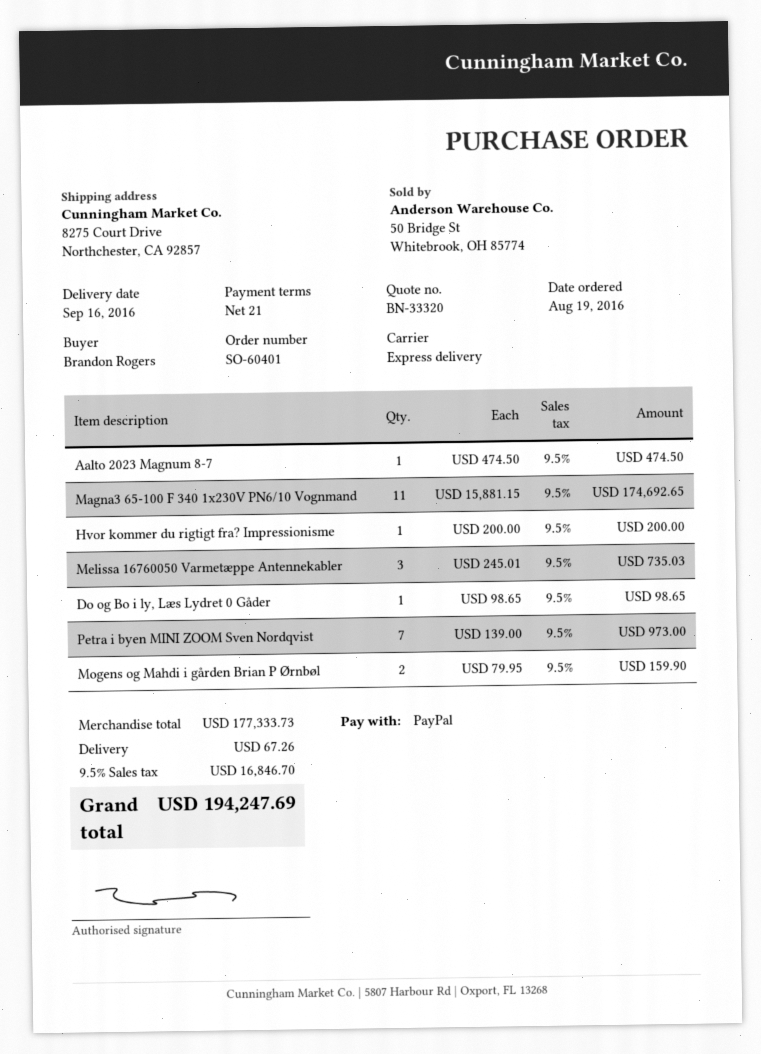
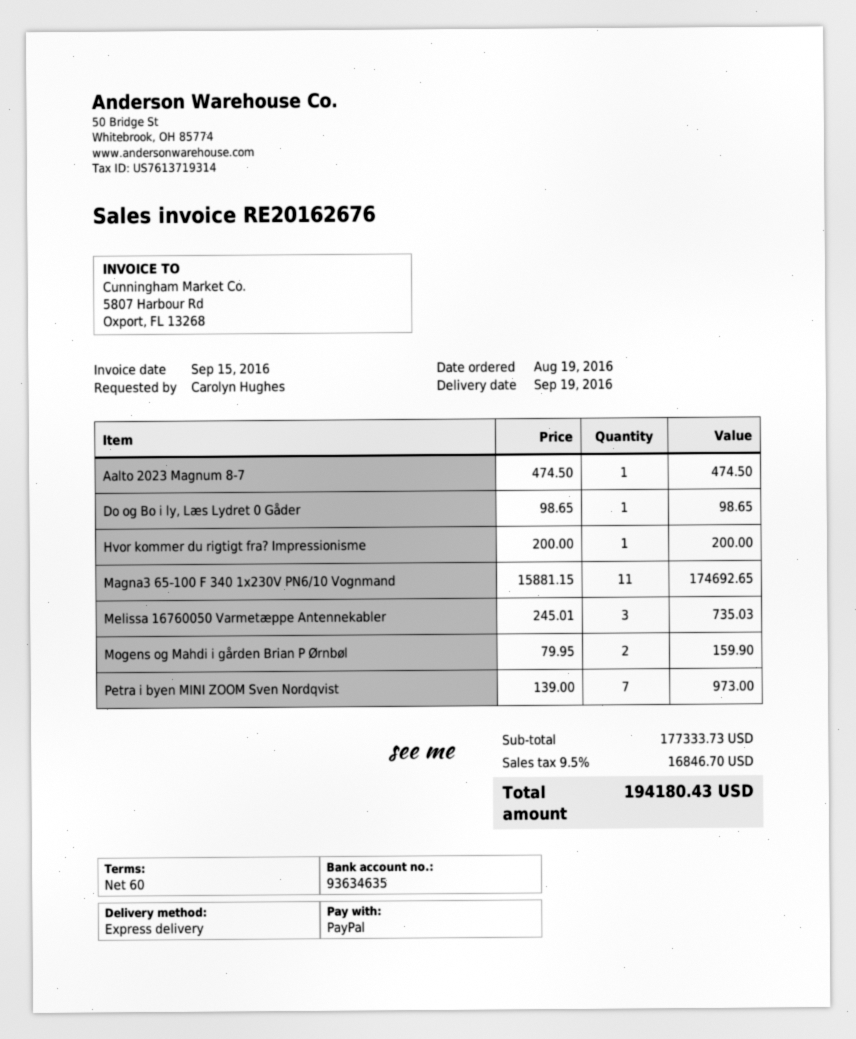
delivery date: 2016-09-16 -> 2016-09-19
payment terms: 21 days -> 60 days
ordered by: Brandon Rogers -> Carolyn Hughes
shipping: 67.26 -> none
total: 194247.69 -> 194180.43

